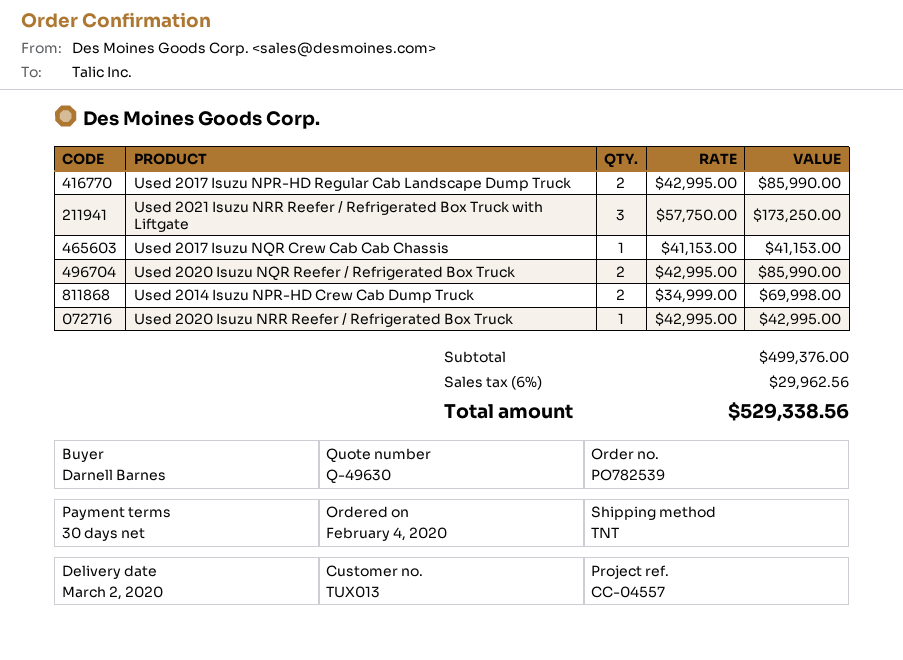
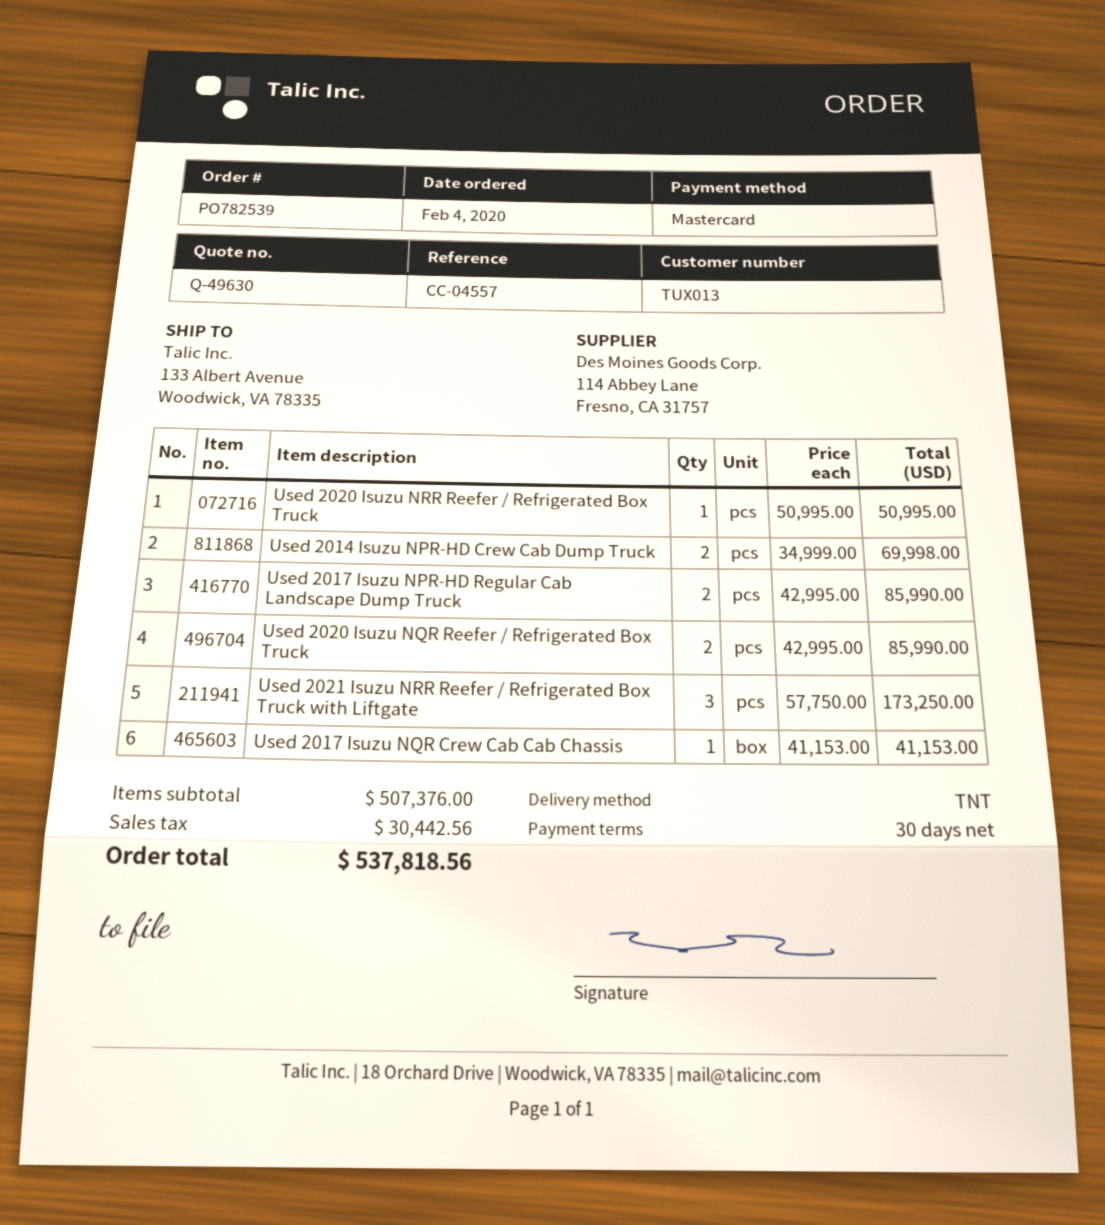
Used 2020 Isuzu NRR Reefer / Refrigerated Box Truck: 1 x 42995.00 = 42995.00 -> 1 x 50995.00 = 50995.00
subtotal: 499376.00 -> 507376.00
tax: 29962.56 -> 30442.56
total: 529338.56 -> 537818.56

